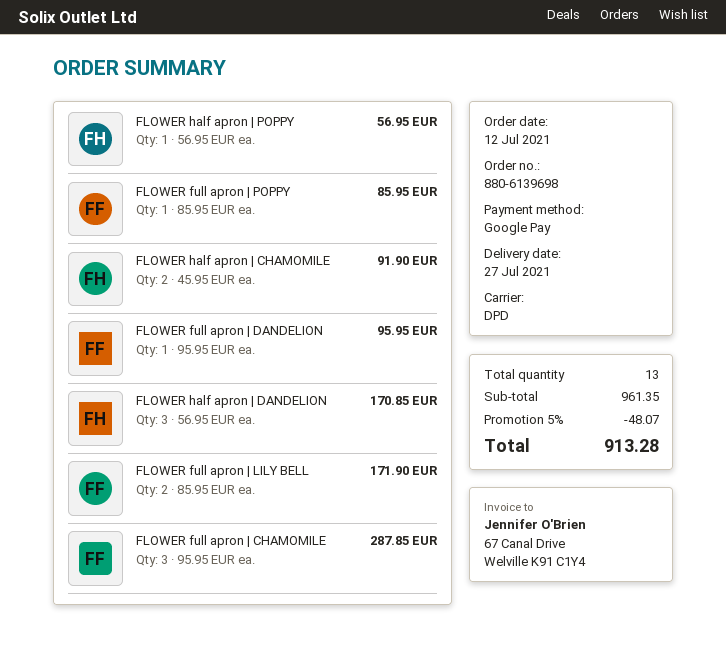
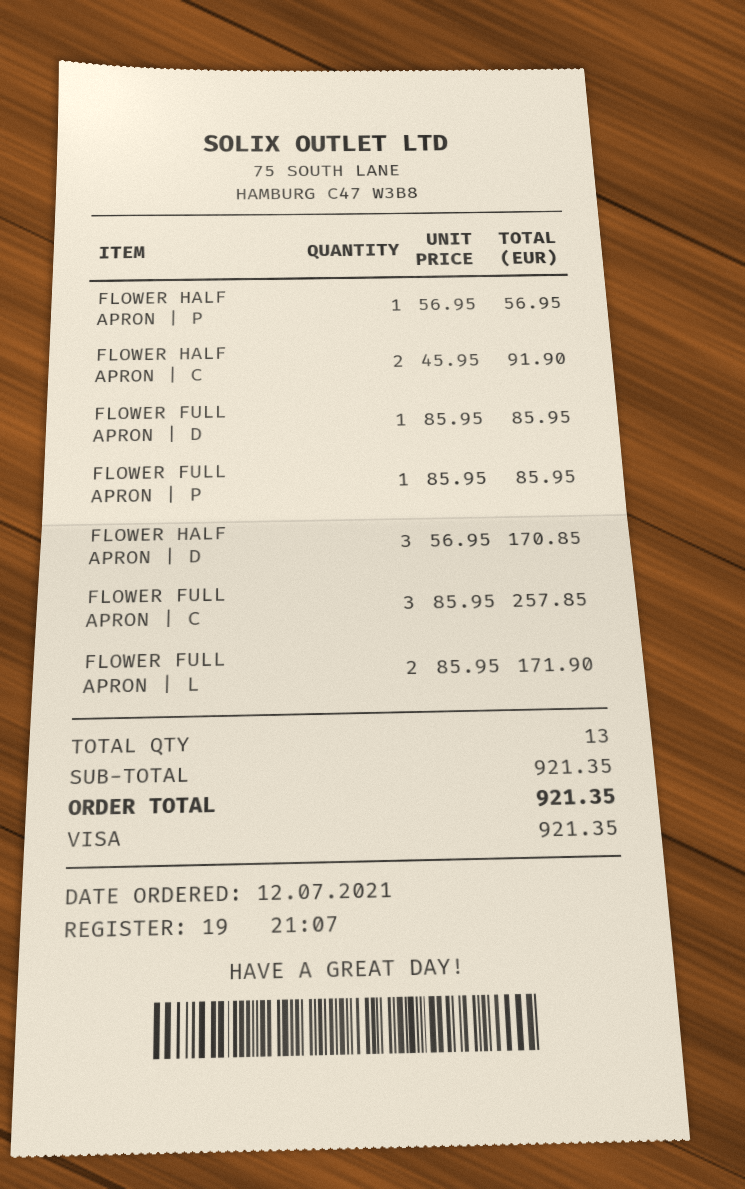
payment method: Google Pay -> Visa
FLOWER full apron | DANDELION: 1 x 95.95 = 95.95 -> 1 x 85.95 = 85.95
FLOWER full apron | CHAMOMILE: 3 x 95.95 = 287.85 -> 3 x 85.95 = 257.85
subtotal: 961.35 -> 921.35
discount: 5% = 48.07 -> none
total: 913.28 -> 921.35

